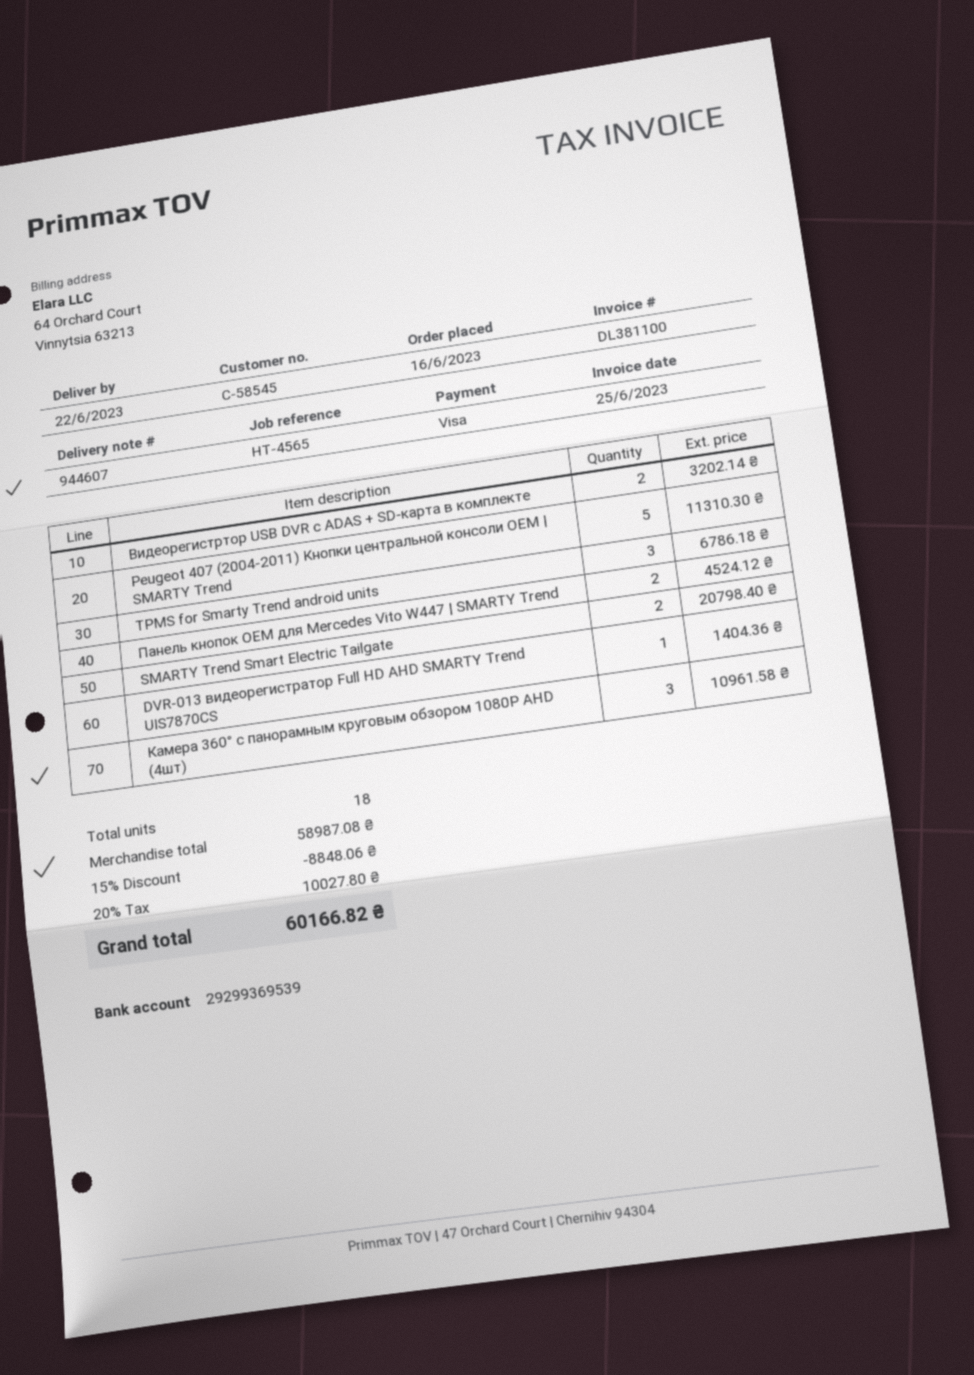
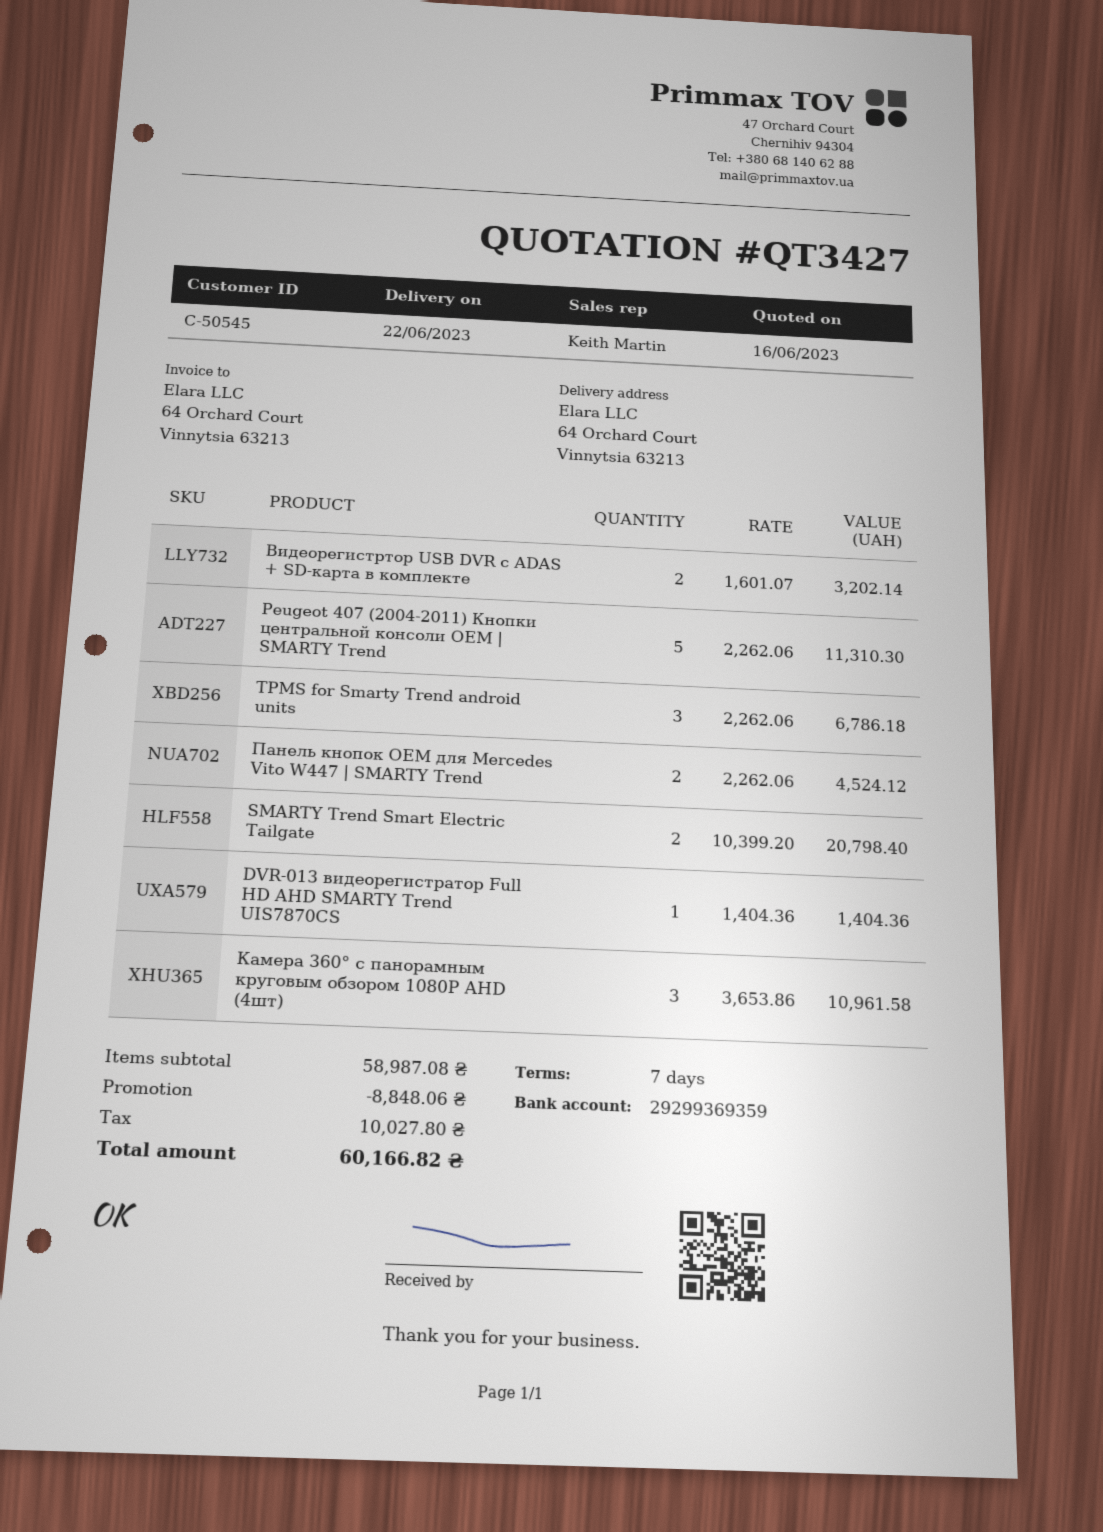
customer number: C-58545 -> C-50545
bank account: 29299369539 -> 29299369359

